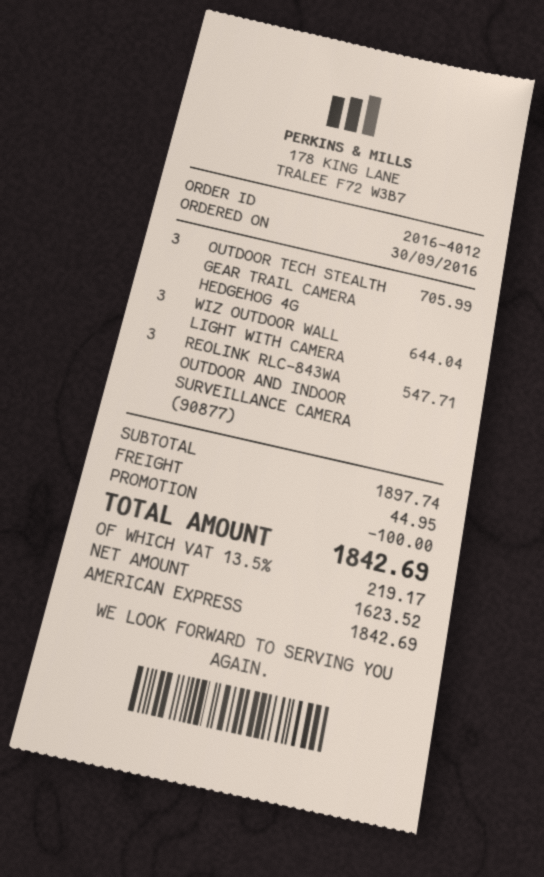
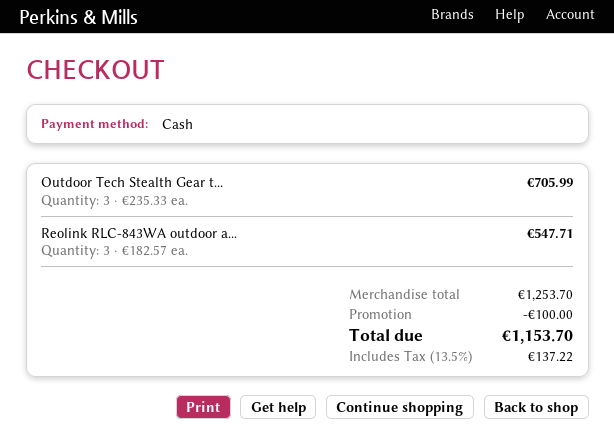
payment method: American Express -> cash
WIZ OUTDOOR WALL LIGHT WITH CAMERA: 3 for 644.04 -> none
subtotal: 1897.74 -> 1253.70
shipping: 44.95 -> none
tax: 13.5% = 219.17 -> 13.5% = 137.22
total: 1842.69 -> 1153.70

